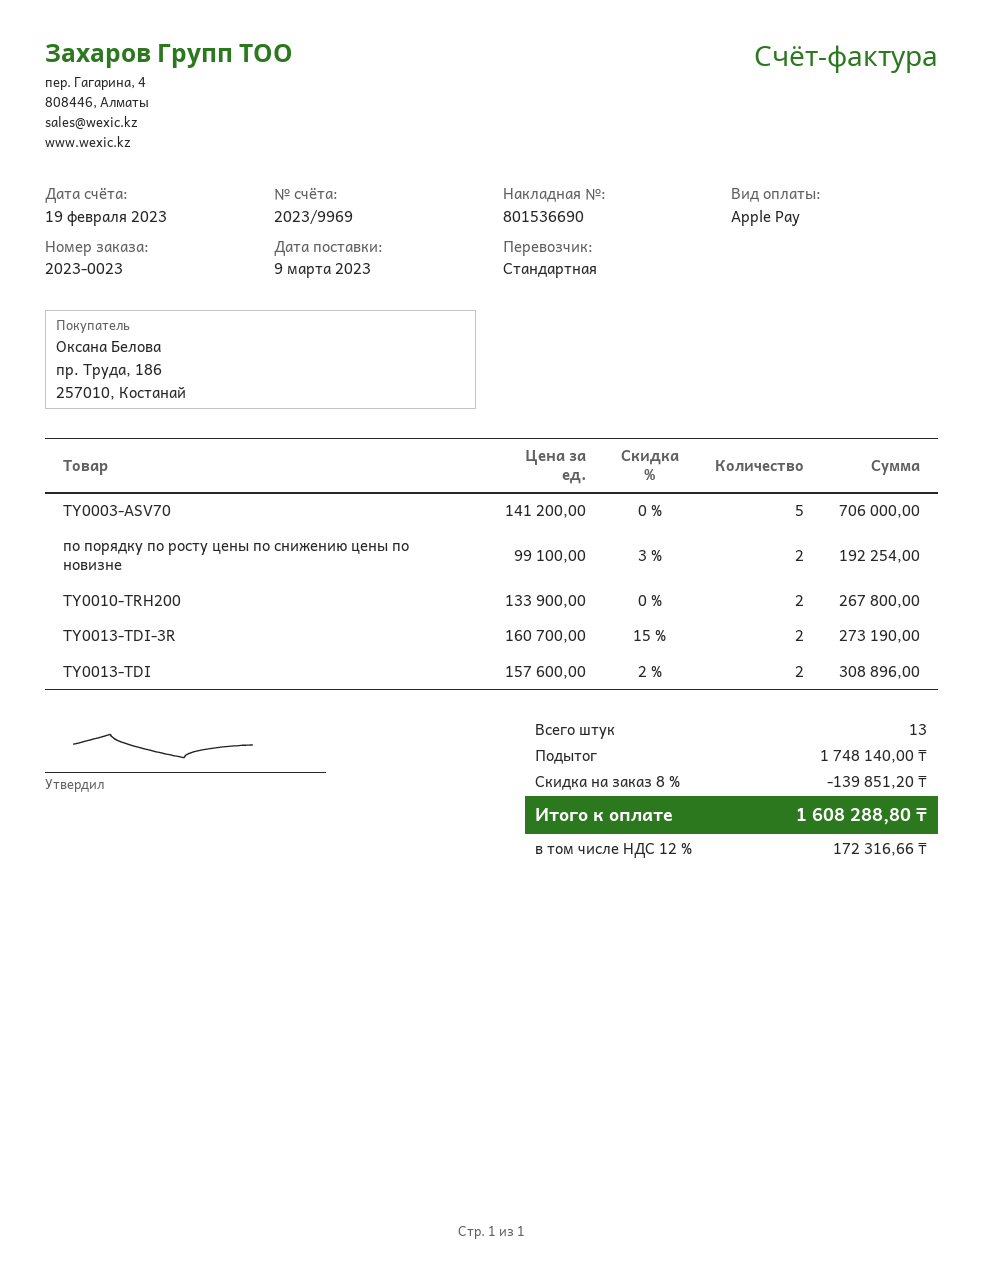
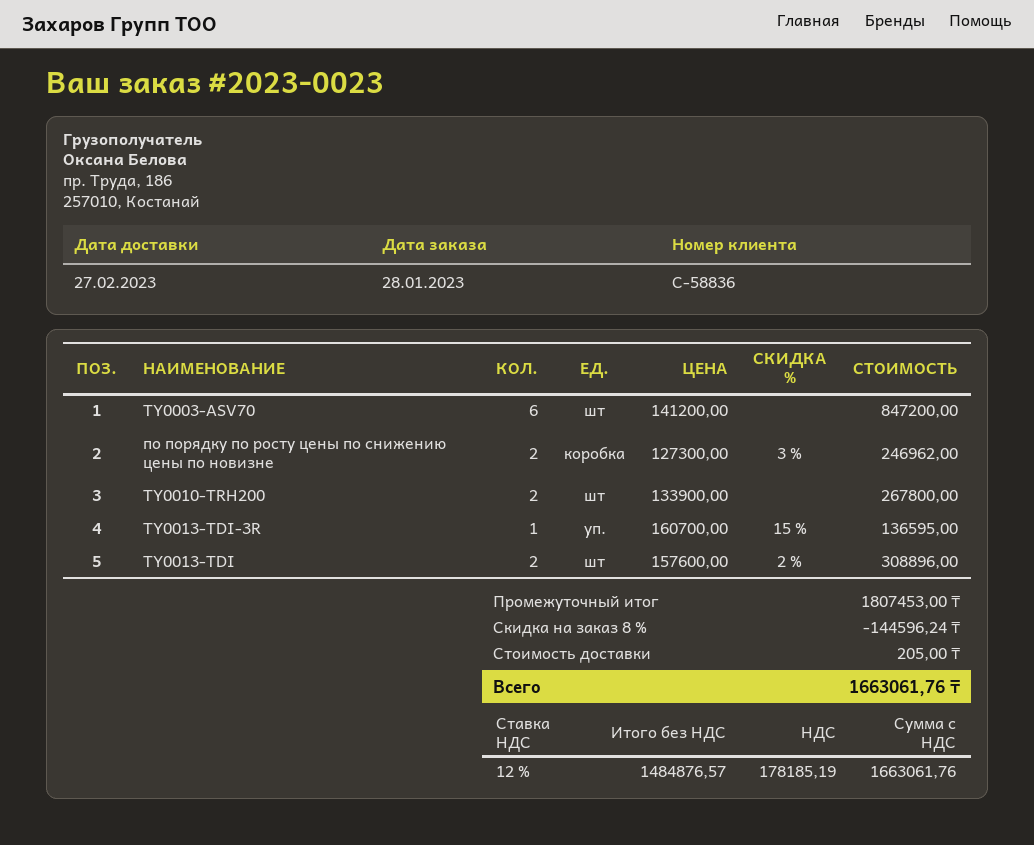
delivery date: 2023-03-09 -> 2023-02-27
TY0003-ASV70: 5 x 141200.00 = 706000.00 -> 6 x 141200.00 = 847200.00
по порядку по росту цены по снижению цены по новизне: 2 x 99100.00 - 3% = 192254.00 -> 2 x 127300.00 - 3% = 246962.00
TY0013-TDI-3R: 2 x 160700.00 - 15% = 273190.00 -> 1 x 160700.00 - 15% = 136595.00
subtotal: 1748140.00 -> 1807453.00
discount: 8% = 139851.20 -> 8% = 144596.24
shipping: none -> 205.00
tax: 12% = 172316.66 -> 12% = 178185.19
total: 1608288.80 -> 1663061.76

